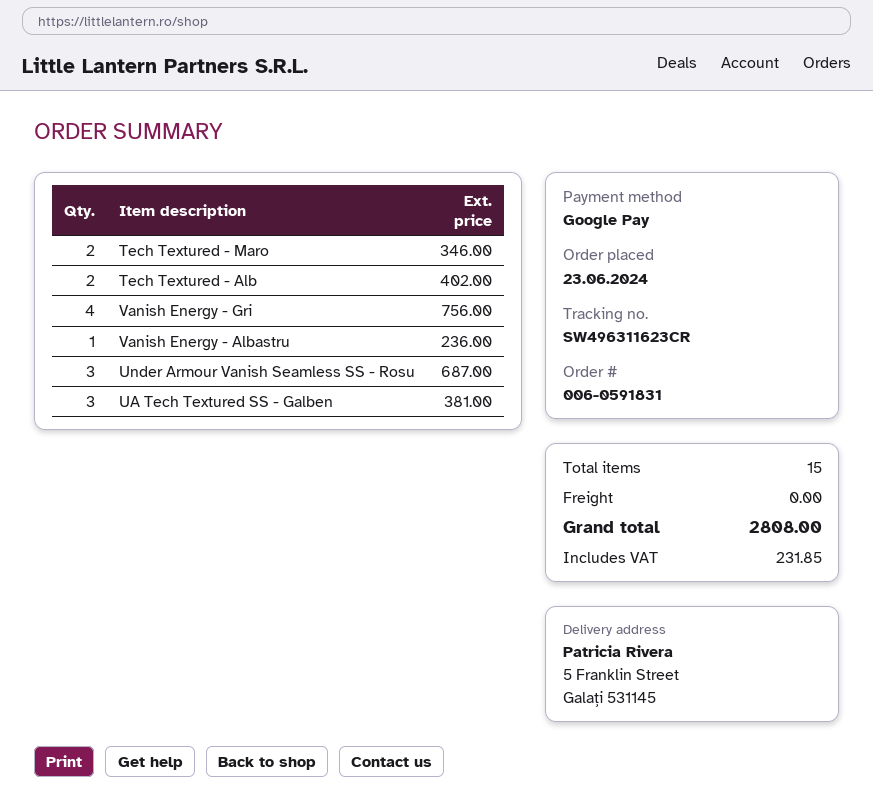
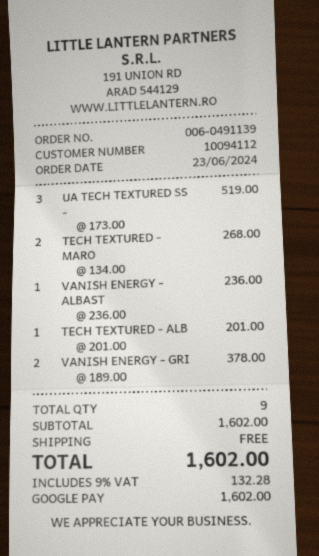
order number: 006-0591831 -> 006-0491139
Tech Textured - Maro: 2 for 346.00 -> 2 for 268.00
Tech Textured - Alb: 2 for 402.00 -> 1 for 201.00
Vanish Energy - Gri: 4 for 756.00 -> 2 for 378.00
Under Armour Vanish Seamless SS - Rosu: 3 for 687.00 -> none
UA Tech Textured SS - Galben: 3 for 381.00 -> 3 for 519.00
total quantity: 15 -> 9
tax: 231.85 -> 132.28
total: 2808.00 -> 1602.00

